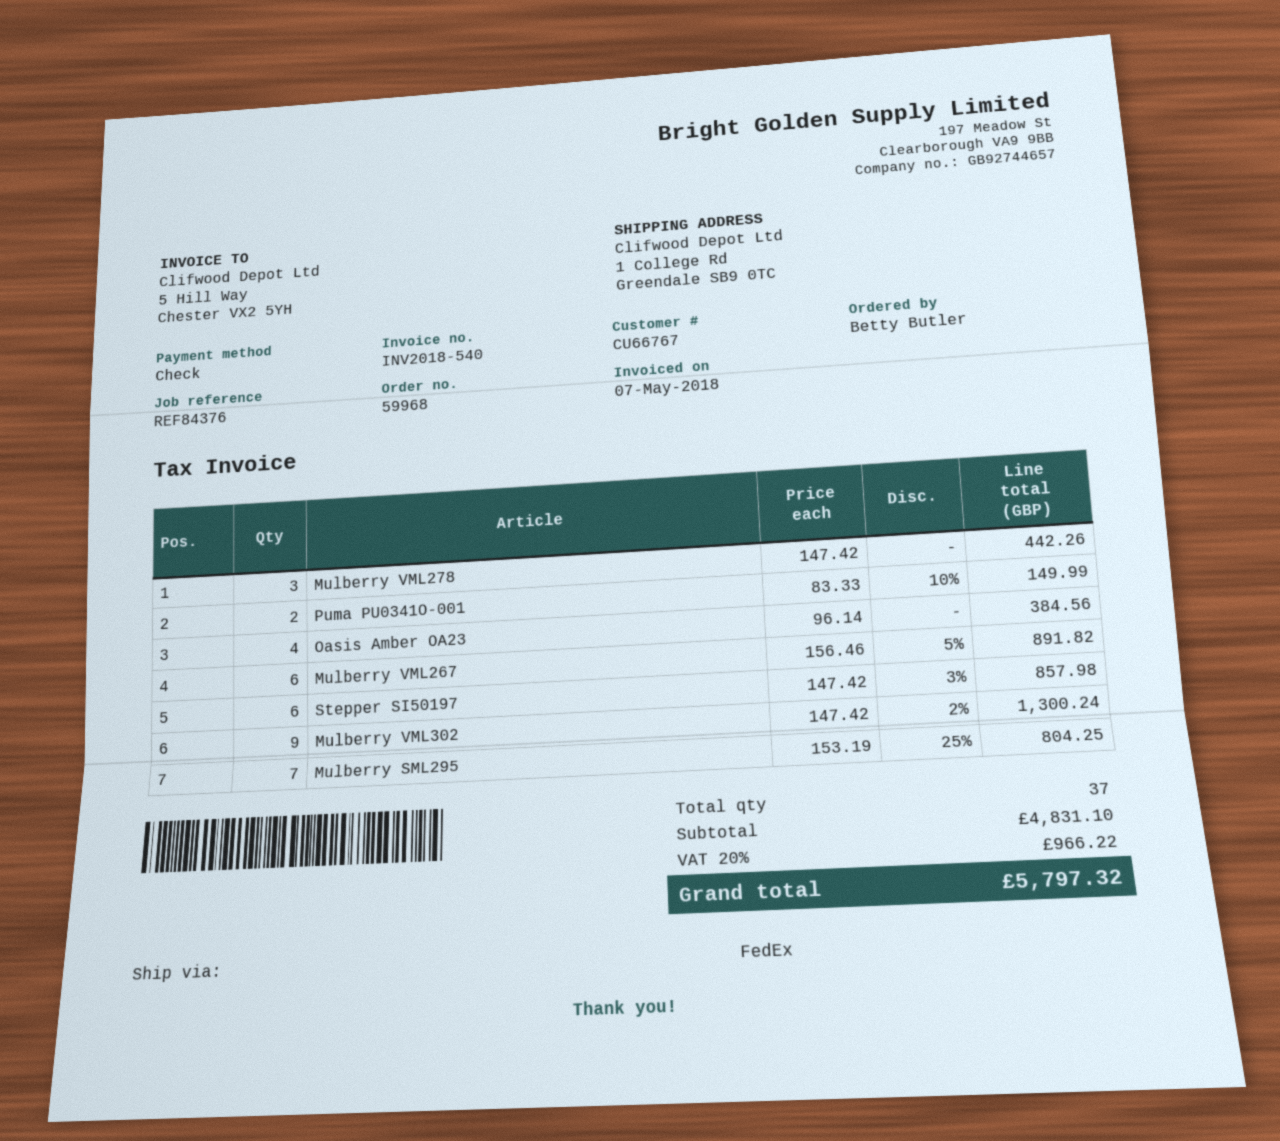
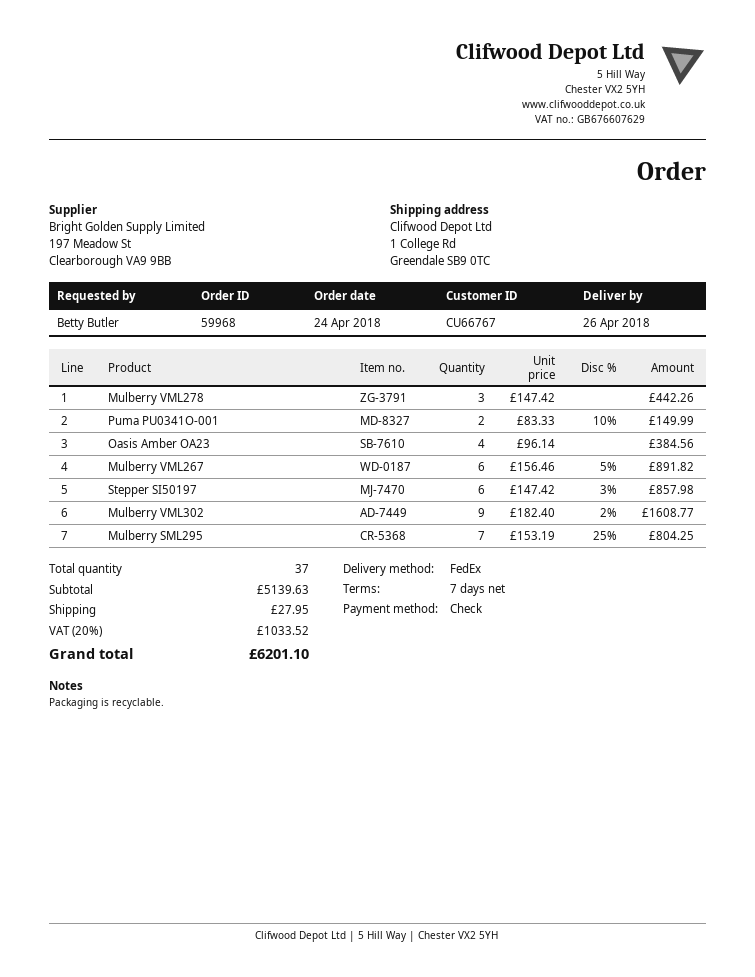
Mulberry VML302: 9 x 147.42 - 2% = 1300.24 -> 9 x 182.40 - 2% = 1608.77
subtotal: 4831.10 -> 5139.63
shipping: none -> 27.95
tax: 20% = 966.22 -> 20% = 1033.52
total: 5797.32 -> 6201.10

